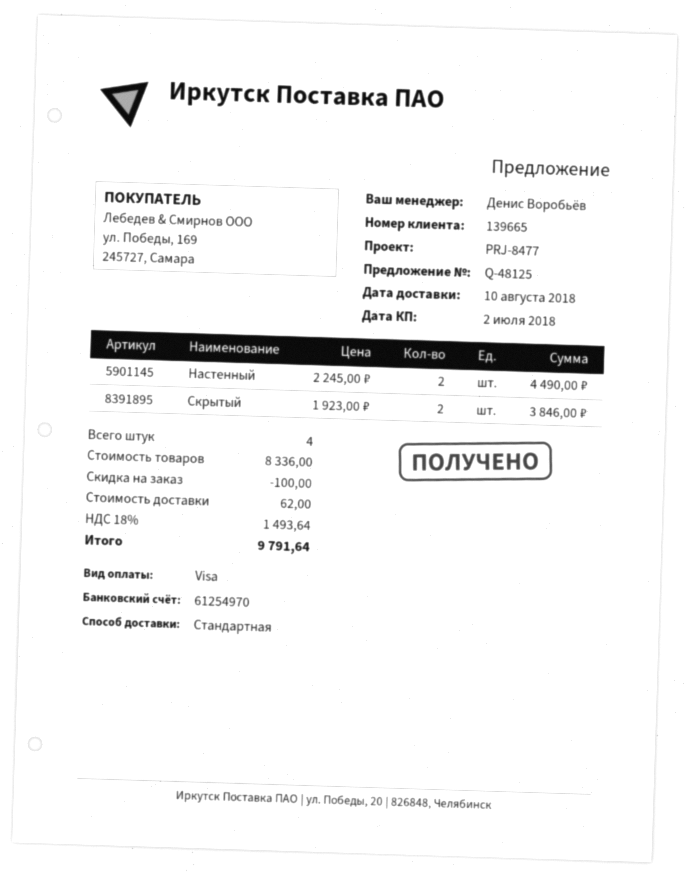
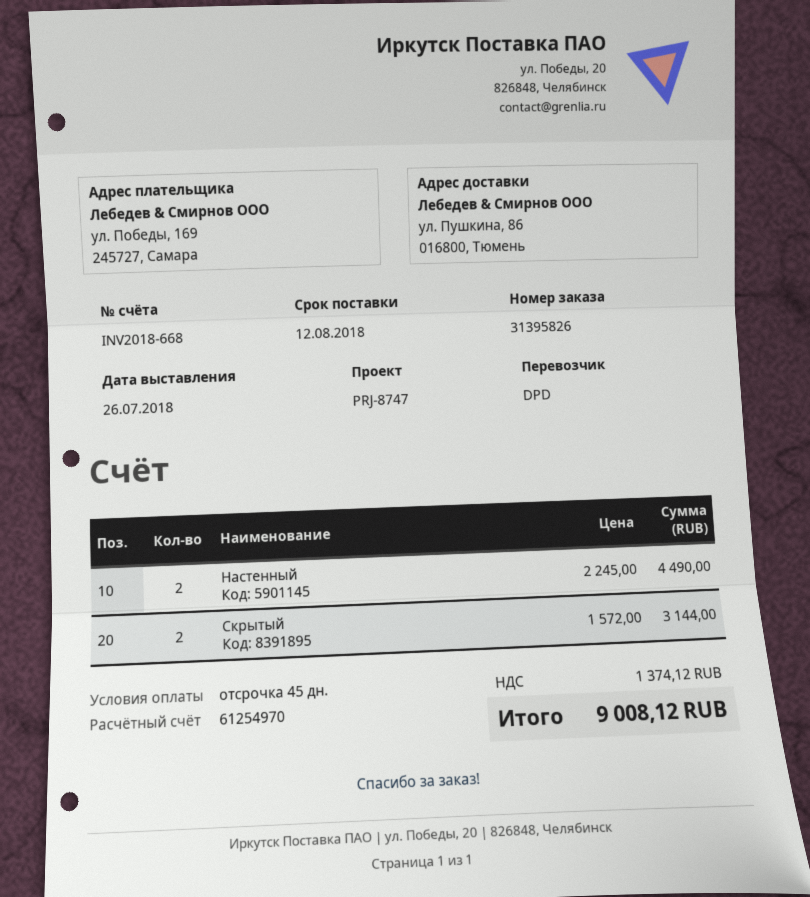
delivery date: 2018-08-10 -> 2018-08-12
reference: PRJ-8477 -> PRJ-8747
shipping method: standard -> DPD
Скрытый: 2 x 1923.00 = 3846.00 -> 2 x 1572.00 = 3144.00
discount: 100.00 -> none
shipping: 62.00 -> none
tax: 1493.64 -> 1374.12
total: 9791.64 -> 9008.12

